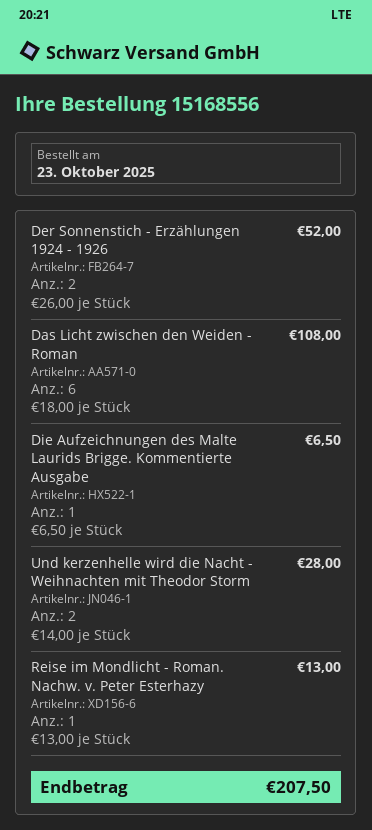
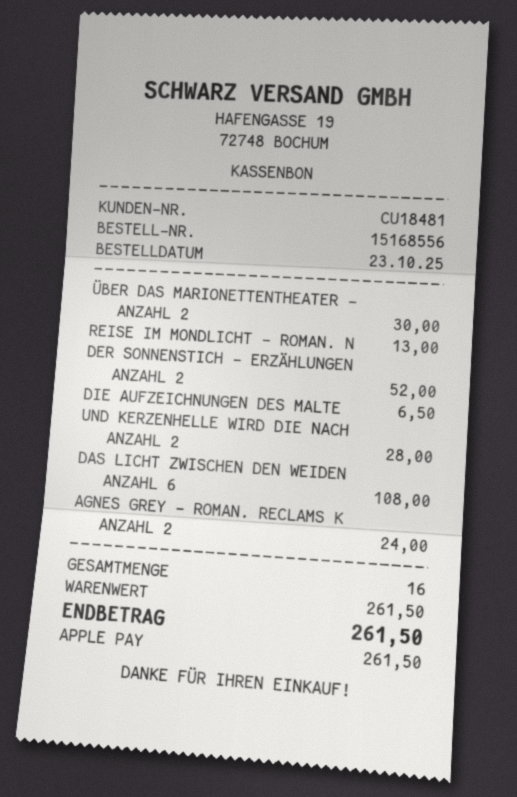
ÜBER DAS MARIONETTENTHEATER -: none -> 2 for 30.00
AGNES GREY - ROMAN. RECLAMS K: none -> 2 for 24.00
total: 207.50 -> 261.50

